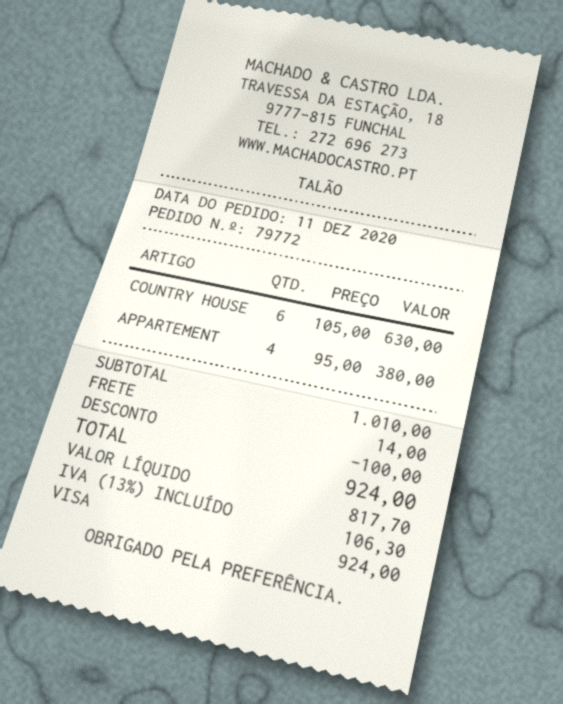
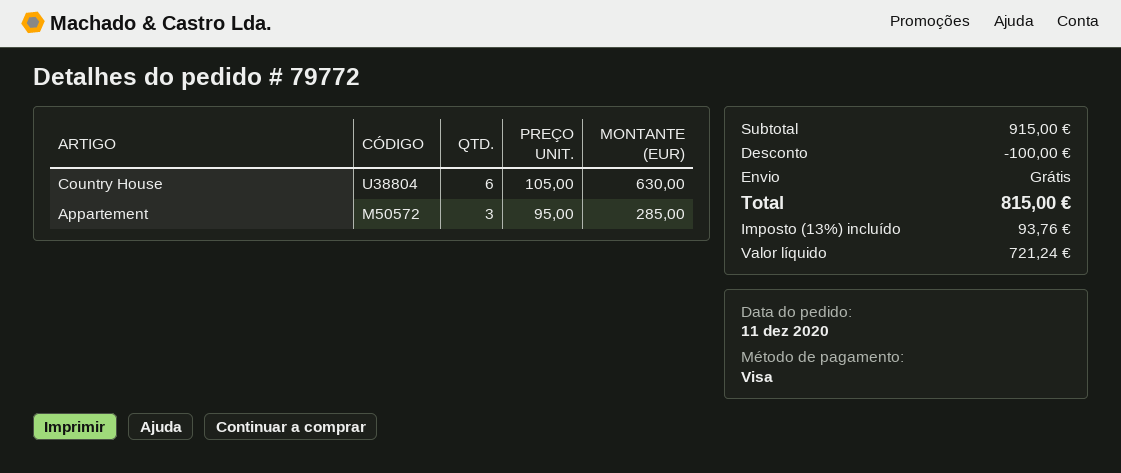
APPARTEMENT: 4 x 95.00 = 380.00 -> 3 x 95.00 = 285.00
subtotal: 1010.00 -> 915.00
shipping: 14.00 -> 0.00
net: 817.70 -> 721.24
tax: 13% = 106.30 -> 13% = 93.76
total: 924.00 -> 815.00

